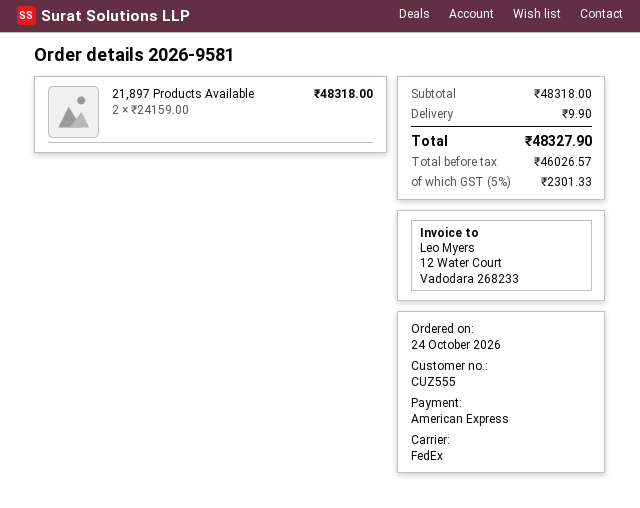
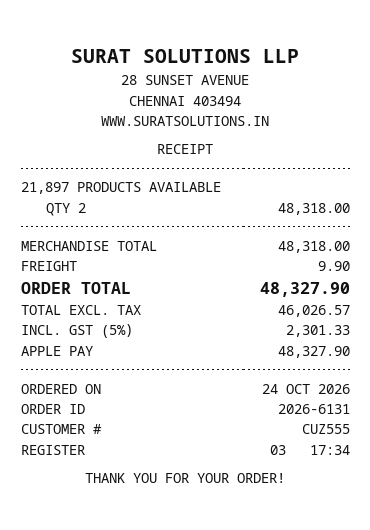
order number: 2026-9581 -> 2026-6131
payment method: American Express -> Apple Pay

